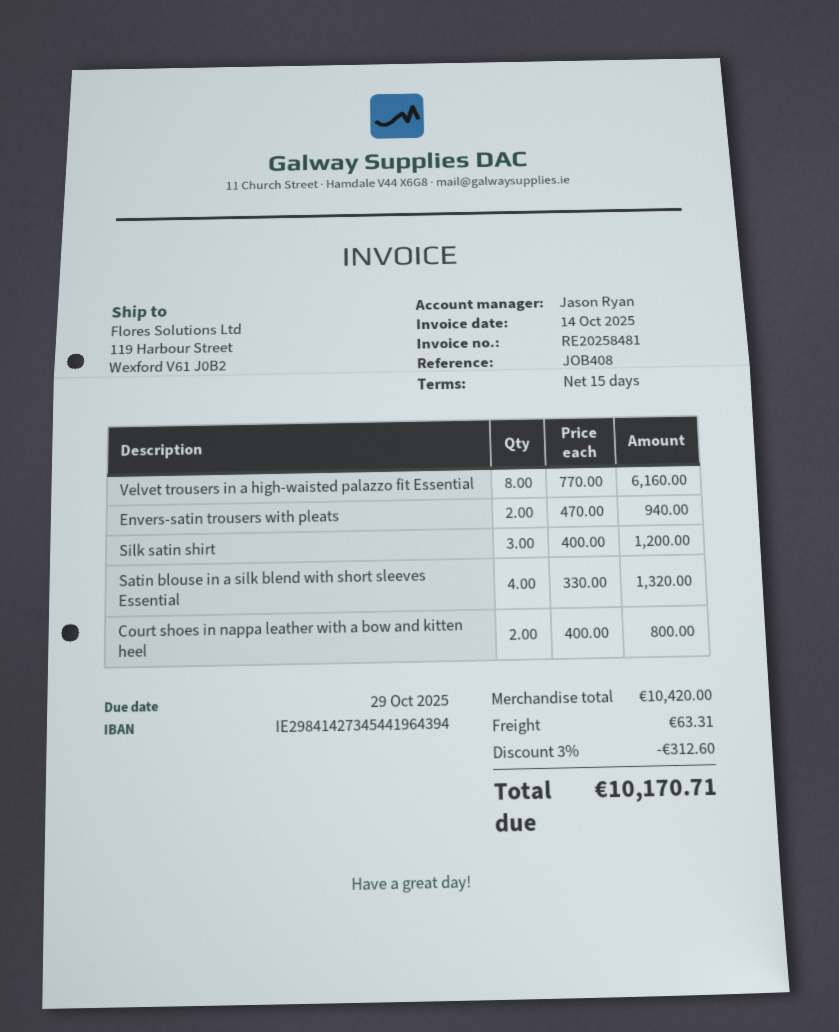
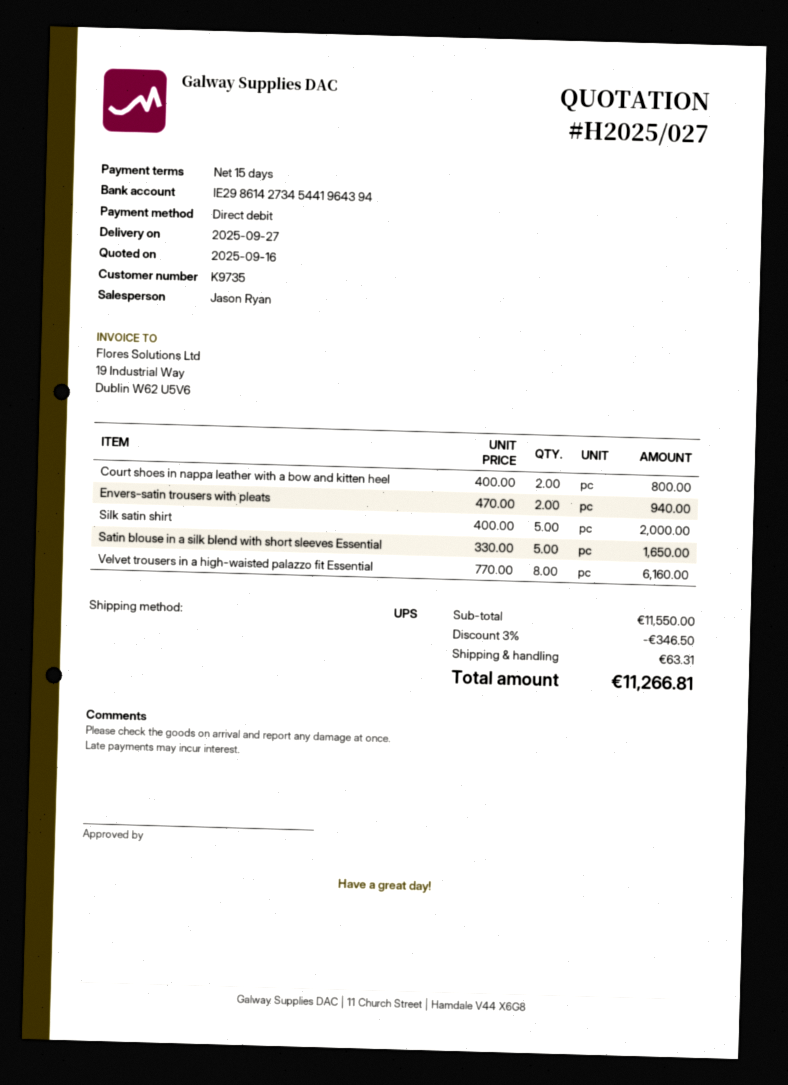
bank account: IE29841427345441964394 -> IE29861427345441964394
Silk satin shirt: 3 x 400.00 = 1200.00 -> 5 x 400.00 = 2000.00
Satin blouse in a silk blend with short sleeves Essential: 4 x 330.00 = 1320.00 -> 5 x 330.00 = 1650.00
subtotal: 10420.00 -> 11550.00
discount: 3% = 312.60 -> 3% = 346.50
total: 10170.71 -> 11266.81

